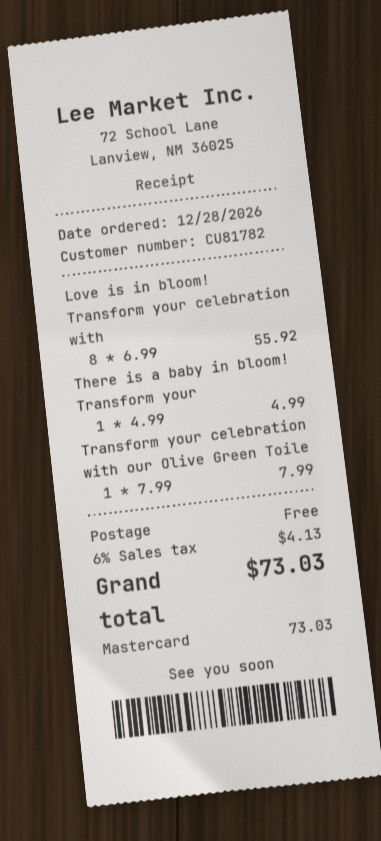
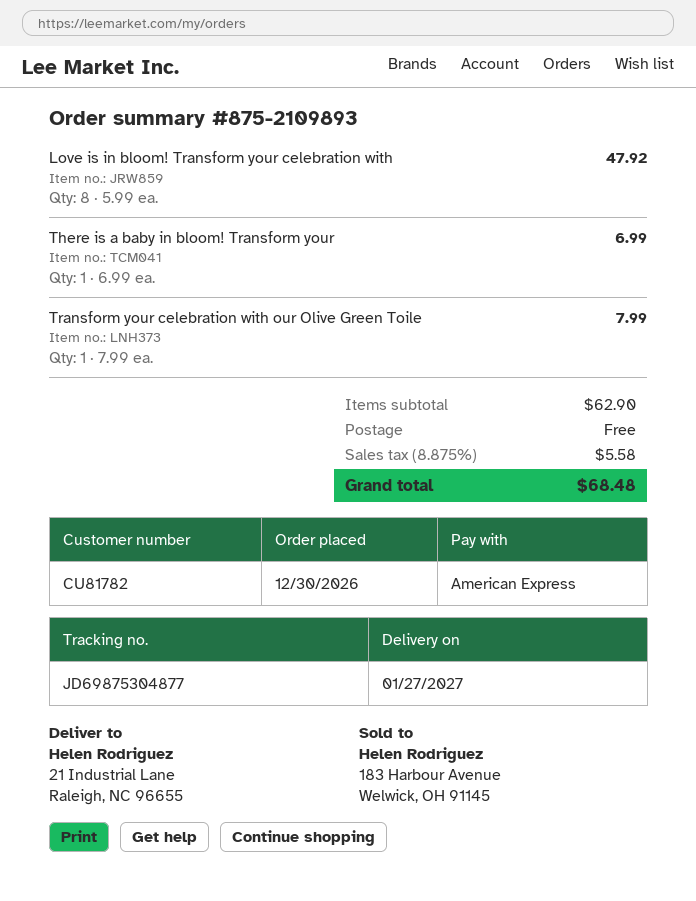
order date: 2026-12-28 -> 2026-12-30
payment method: Mastercard -> American Express
Love is in bloom! Transform your celebration with: 8 x 6.99 = 55.92 -> 8 x 5.99 = 47.92
There is a baby in bloom! Transform your: 1 x 4.99 = 4.99 -> 1 x 6.99 = 6.99
tax: 6% = 4.13 -> 8.875% = 5.58
total: 73.03 -> 68.48

